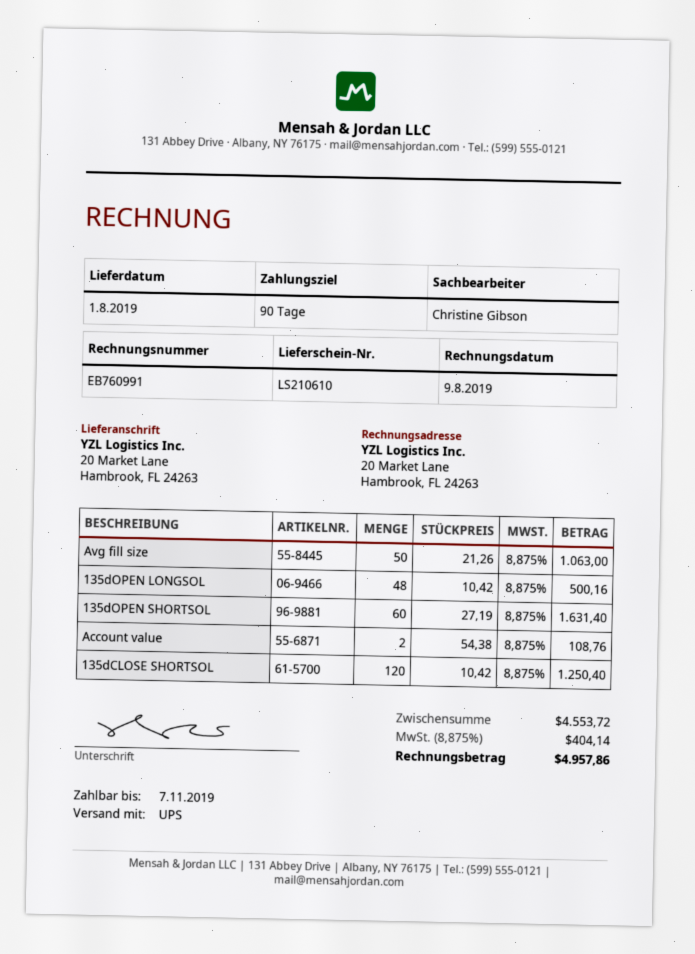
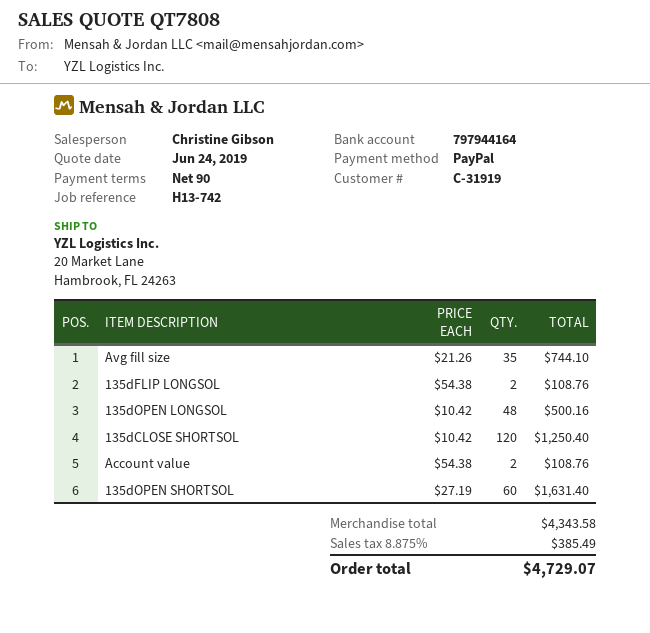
Avg fill size: 50 x 21.26 = 1063.00 -> 35 x 21.26 = 744.10
135dFLIP LONGSOL: none -> 2 x 54.38 = 108.76
subtotal: 4553.72 -> 4343.58
tax: 8.875% = 404.14 -> 8.875% = 385.49
total: 4957.86 -> 4729.07

